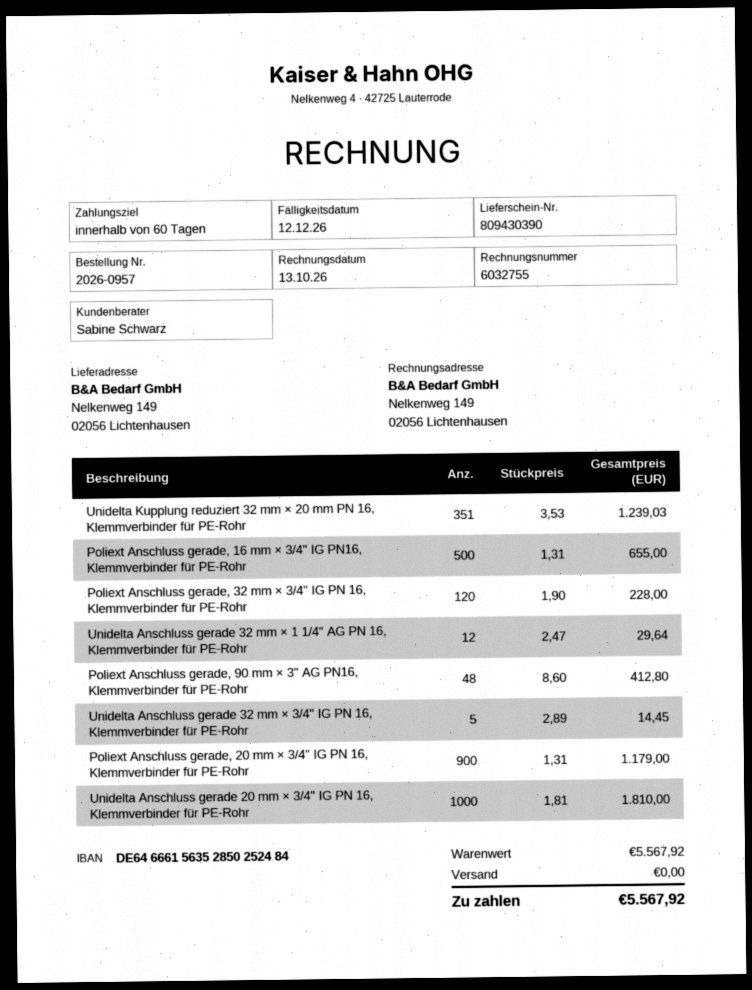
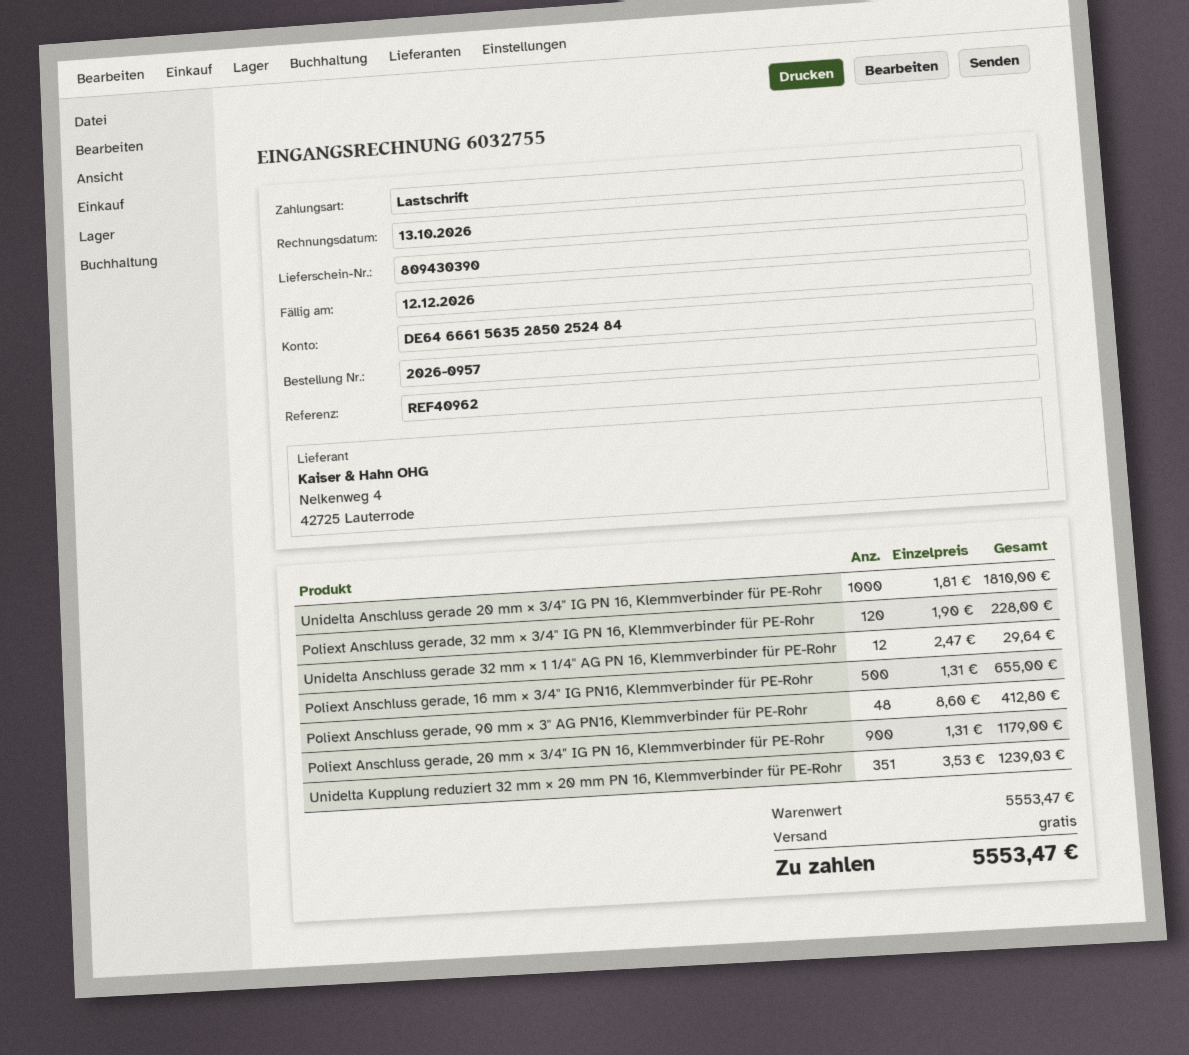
Unidelta Anschluss gerade 32 mm × 3/4" IG PN 16, Klemmverbinder für PE-Rohr: 5 x 2.89 = 14.45 -> none
subtotal: 5567.92 -> 5553.47
total: 5567.92 -> 5553.47

